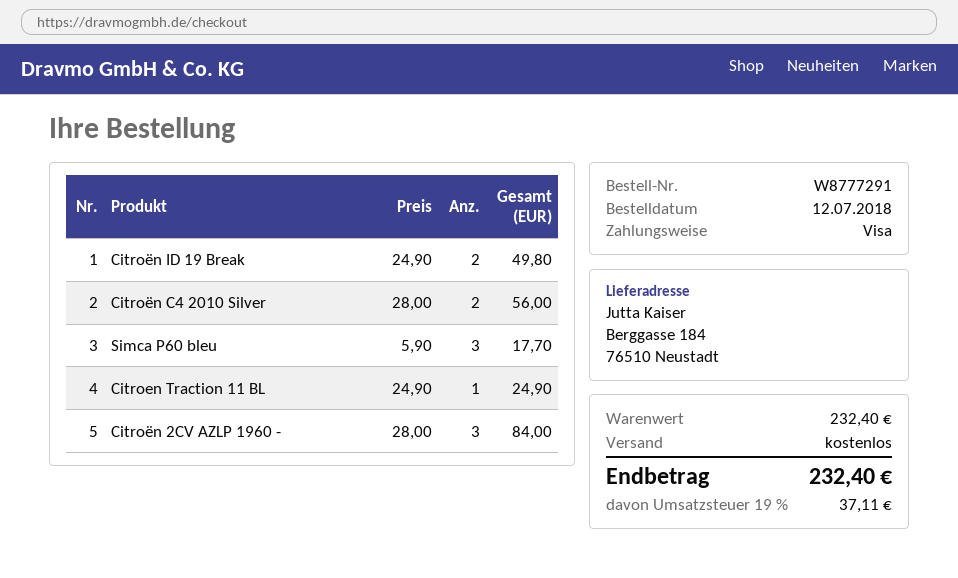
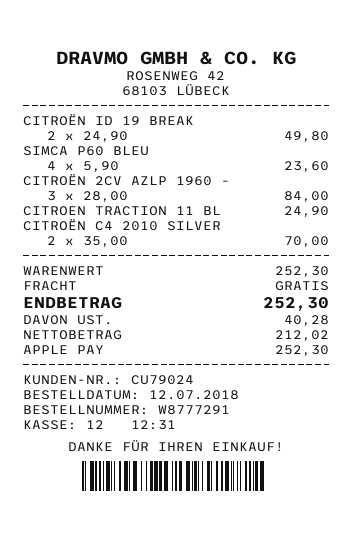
payment method: Visa -> Apple Pay
Citroën C4 2010 Silver: 2 x 28.00 = 56.00 -> 2 x 35.00 = 70.00
Simca P60 bleu: 3 x 5.90 = 17.70 -> 4 x 5.90 = 23.60
subtotal: 232.40 -> 252.30
tax: 37.11 -> 40.28
total: 232.40 -> 252.30

